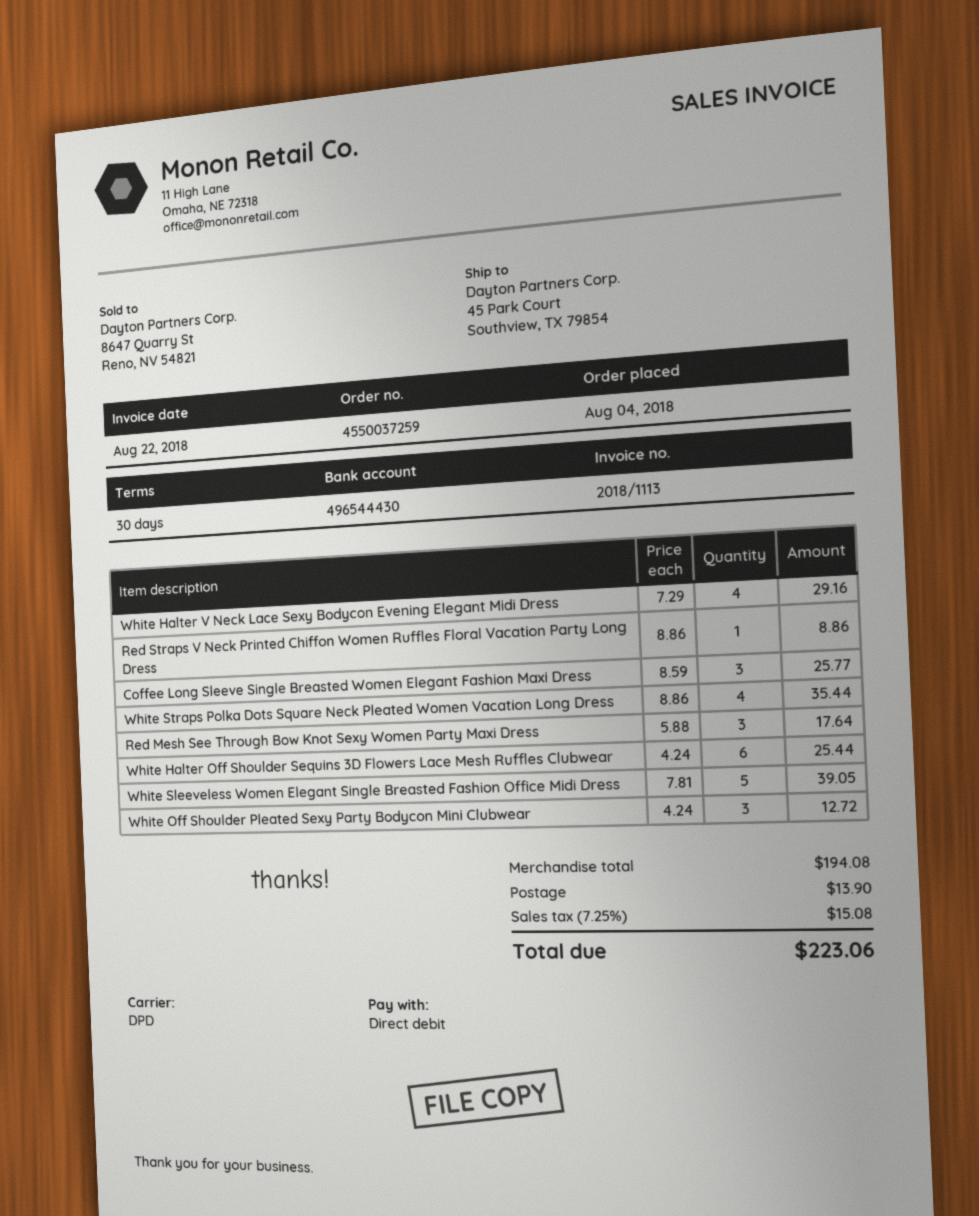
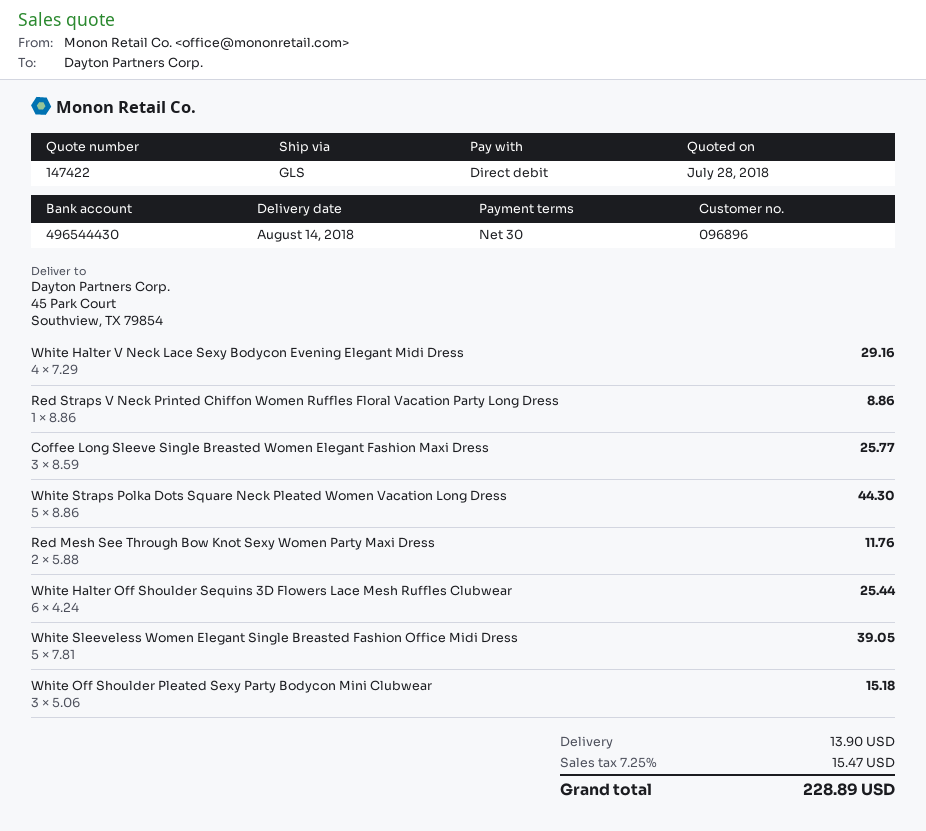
shipping method: DPD -> GLS
White Straps Polka Dots Square Neck Pleated Women Vacation Long Dress: 4 x 8.86 = 35.44 -> 5 x 8.86 = 44.30
Red Mesh See Through Bow Knot Sexy Women Party Maxi Dress: 3 x 5.88 = 17.64 -> 2 x 5.88 = 11.76
White Off Shoulder Pleated Sexy Party Bodycon Mini Clubwear: 3 x 4.24 = 12.72 -> 3 x 5.06 = 15.18
tax: 7.25% = 15.08 -> 7.25% = 15.47
total: 223.06 -> 228.89

